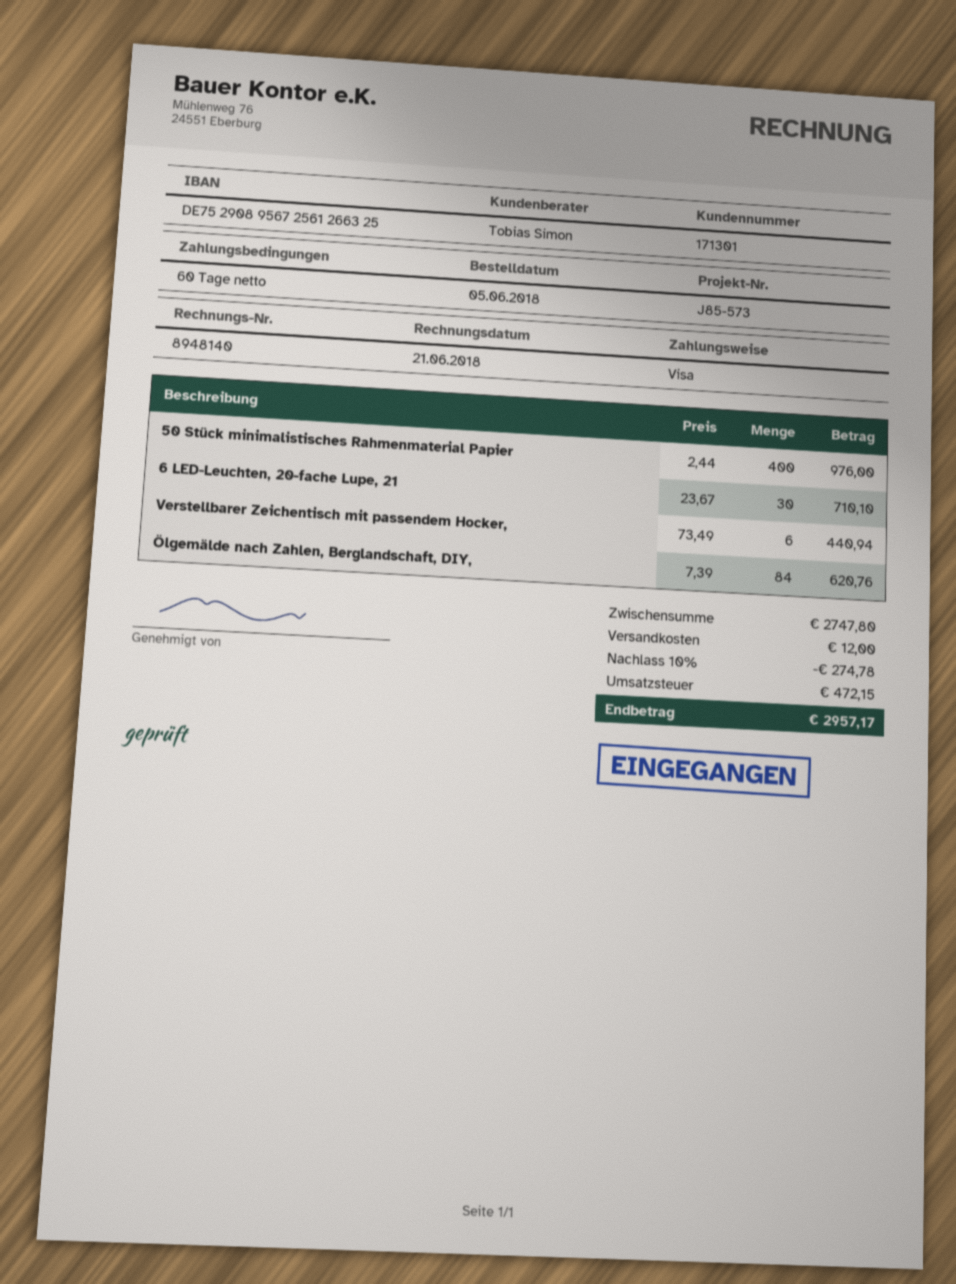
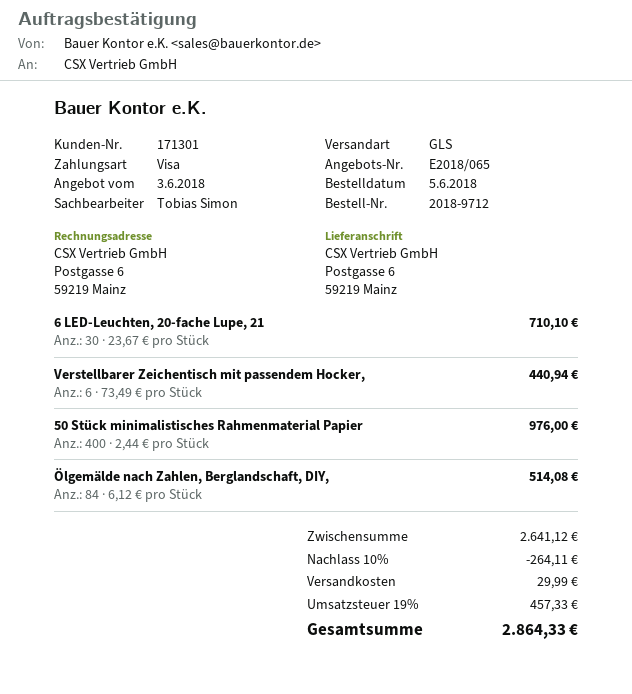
Ölgemälde nach Zahlen, Berglandschaft, DIY,: 84 x 7.39 = 620.76 -> 84 x 6.12 = 514.08
subtotal: 2747.80 -> 2641.12
discount: 10% = 274.78 -> 10% = 264.11
shipping: 12.00 -> 29.99
tax: 472.15 -> 457.33
total: 2957.17 -> 2864.33

